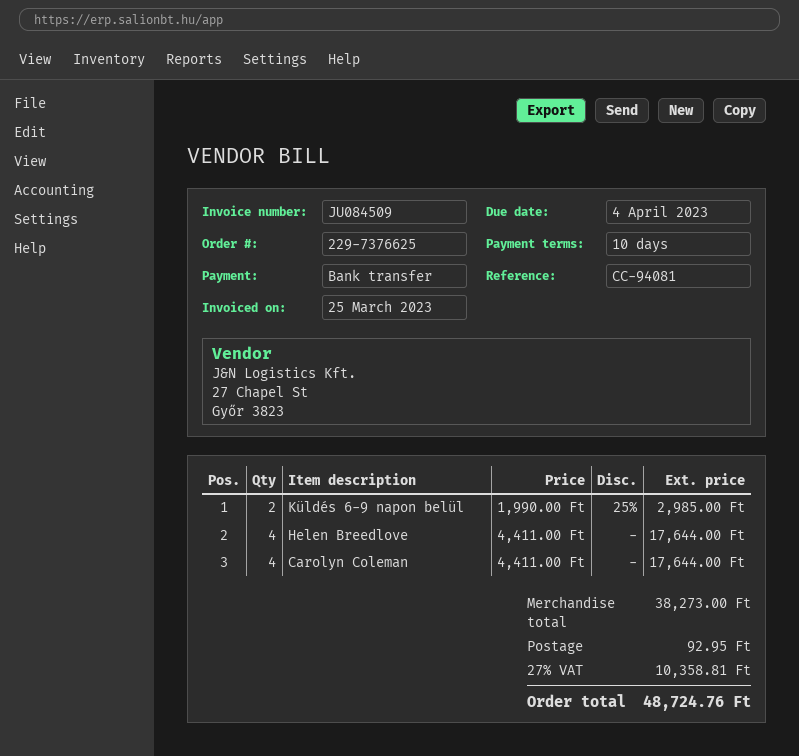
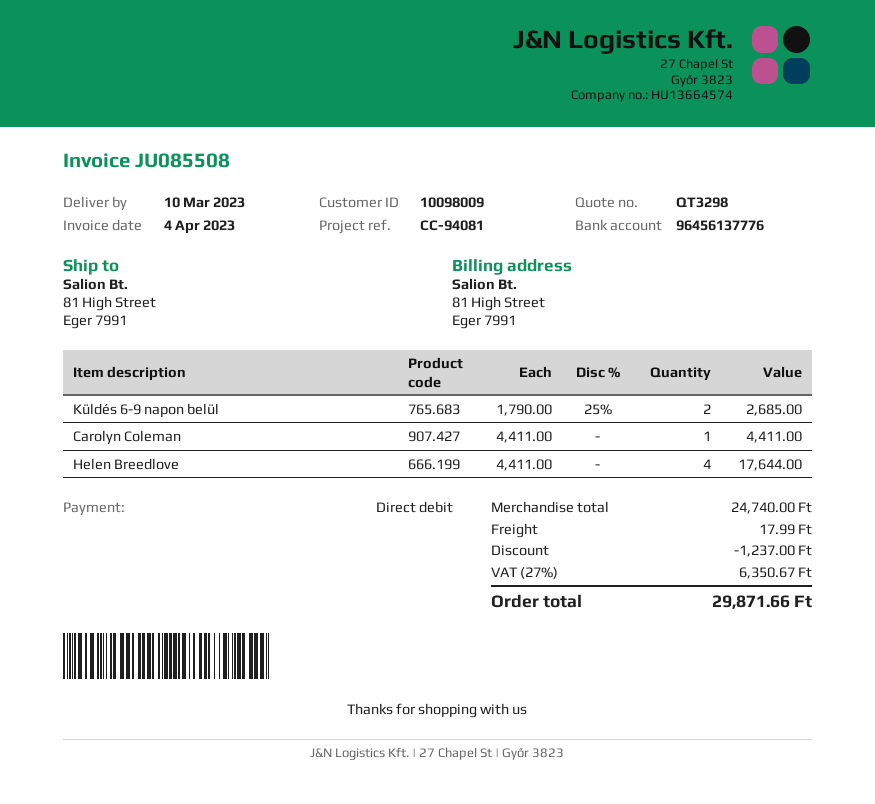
invoice number: JU084509 -> JU085508
invoice date: 2023-03-25 -> 2023-04-04
payment method: bank transfer -> direct debit
Küldés 6-9 napon belül: 2 x 1990.00 - 25% = 2985.00 -> 2 x 1790.00 - 25% = 2685.00
Carolyn Coleman: 4 x 4411.00 = 17644.00 -> 1 x 4411.00 = 4411.00
subtotal: 38273.00 -> 24740.00
discount: none -> 1237.00
shipping: 92.95 -> 17.99
tax: 27% = 10358.81 -> 27% = 6350.67
total: 48724.76 -> 29871.66

